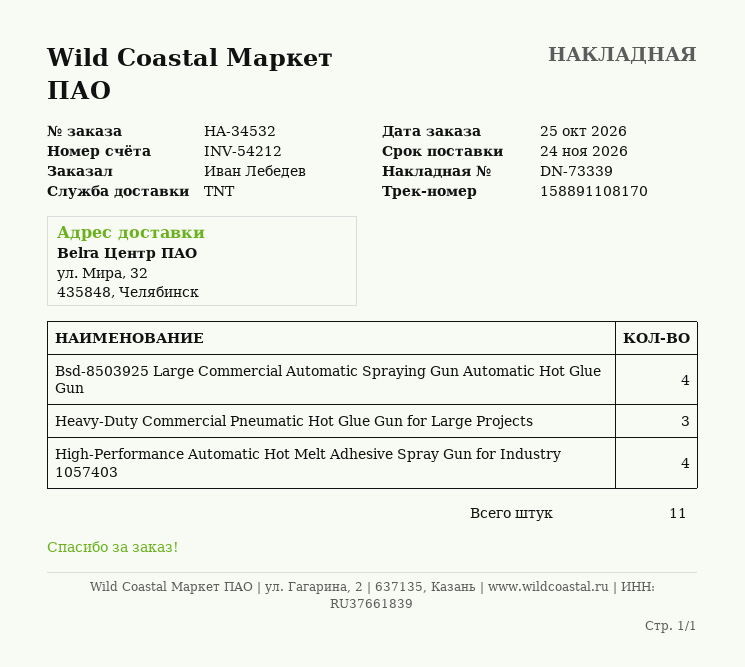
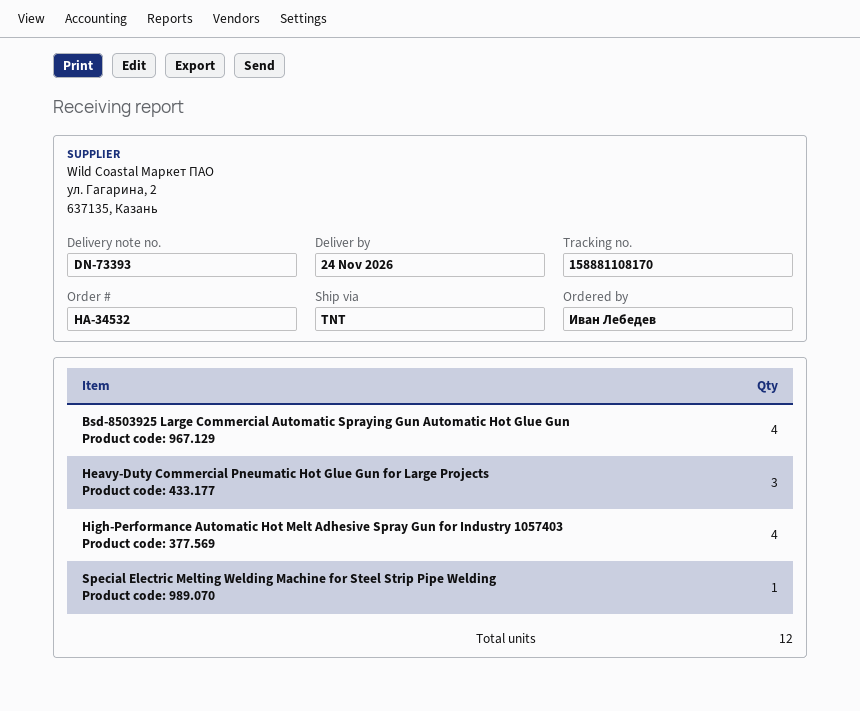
delivery note number: DN-73339 -> DN-73393
tracking number: 158891108170 -> 158881108170
Special Electric Melting Welding Machine for Steel Strip Pipe Welding: none -> 1
total quantity: 11 -> 12

